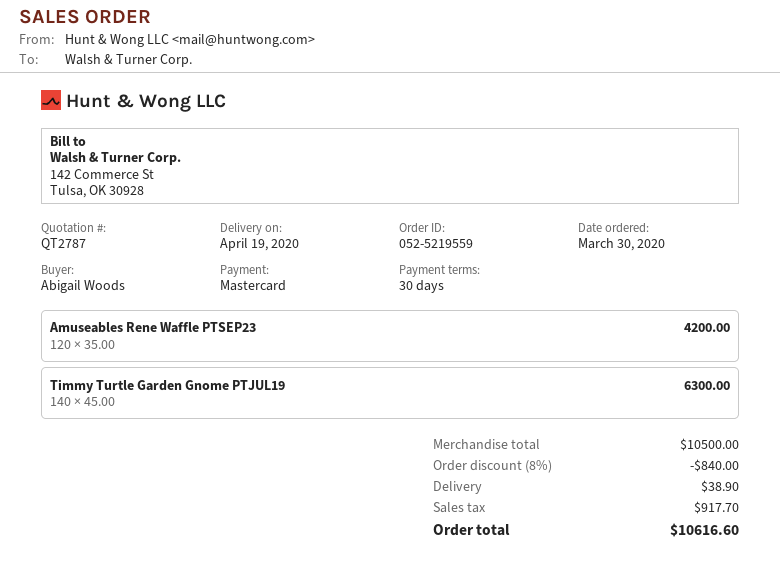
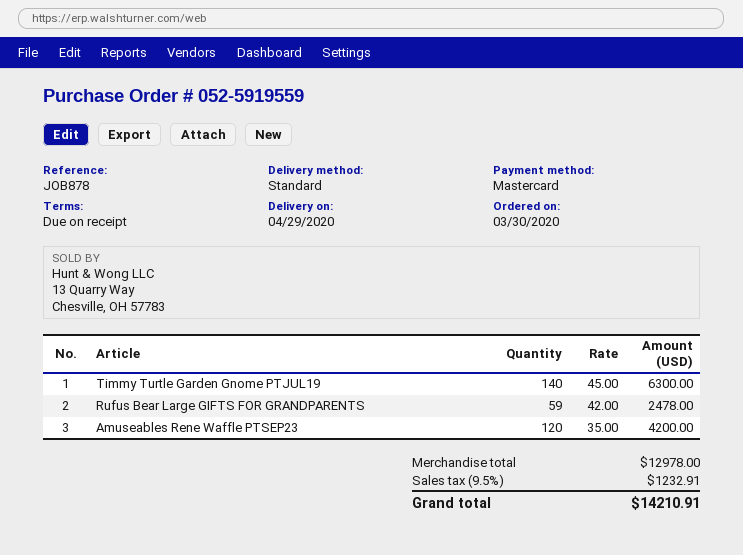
order number: 052-5219559 -> 052-5919559
delivery date: 2020-04-19 -> 2020-04-29
payment terms: 30 days -> on receipt
Rufus Bear Large GIFTS FOR GRANDPARENTS: none -> 59 x 42.00 = 2478.00
subtotal: 10500.00 -> 12978.00
discount: 8% = 840.00 -> none
shipping: 38.90 -> none
tax: 917.70 -> 1232.91
total: 10616.60 -> 14210.91

